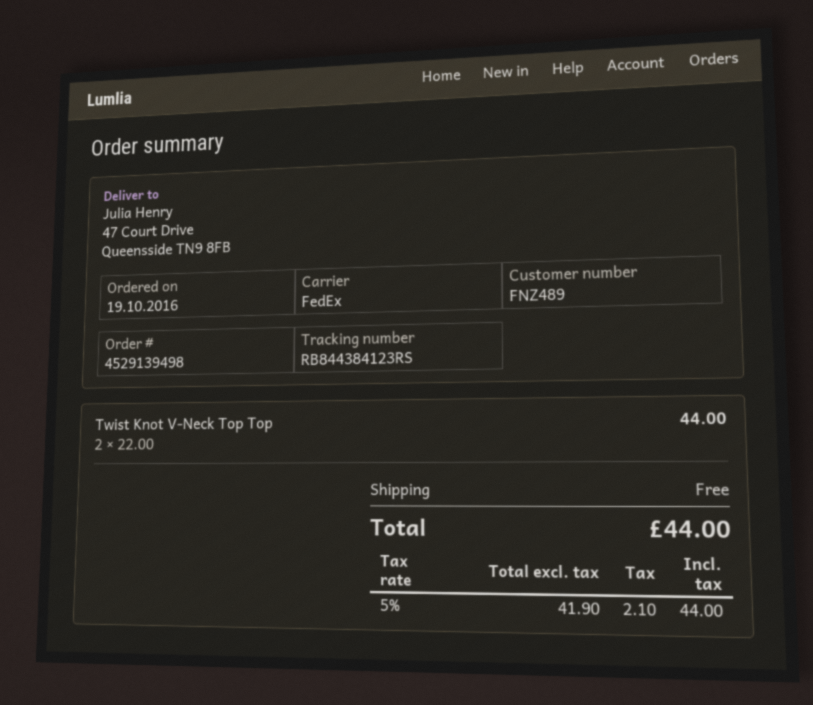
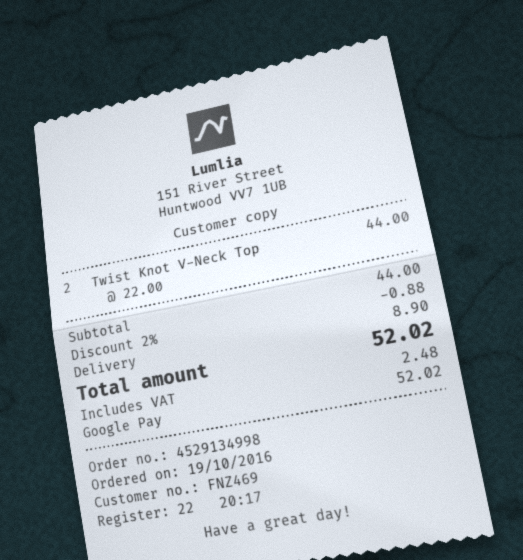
order number: 4529139498 -> 4529134998
customer number: FNZ489 -> FNZ469
discount: none -> 2% = 0.88
shipping: 0.00 -> 8.90
tax: 2.10 -> 2.48
total: 44.00 -> 52.02

